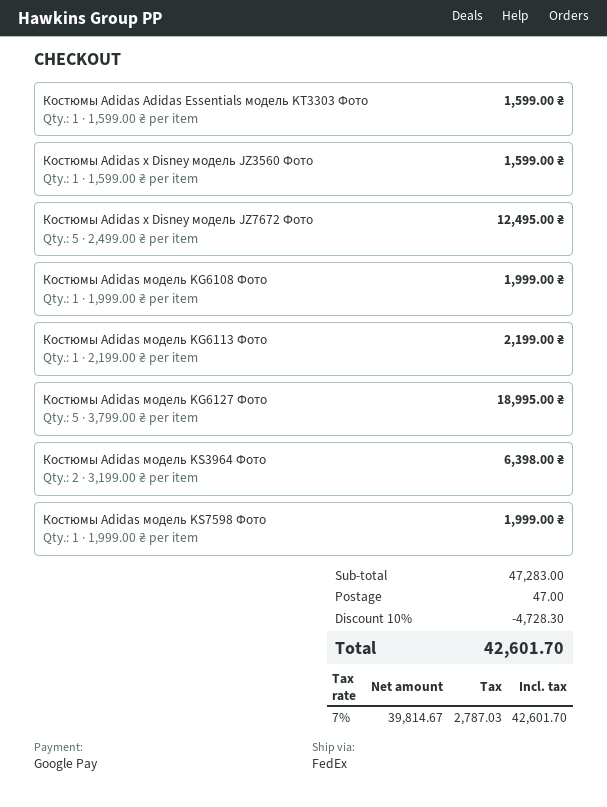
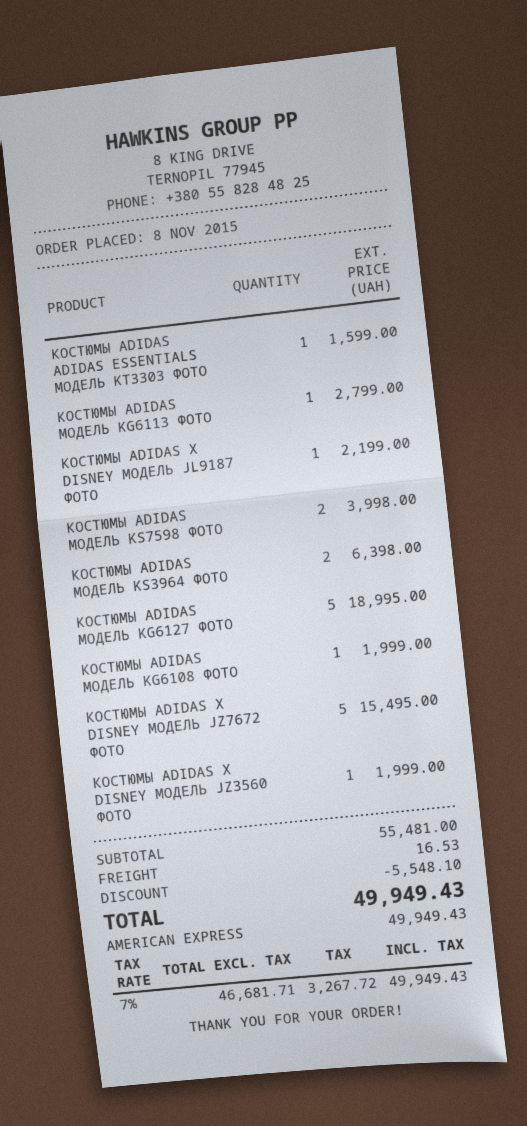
payment method: Google Pay -> American Express
Костюмы Adidas x Disney модель JZ3560 Фото: 1 for 1599.00 -> 1 for 1999.00
Костюмы Adidas x Disney модель JZ7672 Фото: 5 for 12495.00 -> 5 for 15495.00
Костюмы Adidas модель KG6113 Фото: 1 for 2199.00 -> 1 for 2799.00
Костюмы Adidas модель KS7598 Фото: 1 for 1999.00 -> 2 for 3998.00
КОСТЮМЫ ADIDAS X DISNEY МОДЕЛЬ JL9187 ФОТО: none -> 1 for 2199.00
subtotal: 47283.00 -> 55481.00
discount: 4728.30 -> 5548.10
shipping: 47.00 -> 16.53
net: 39814.67 -> 46681.71
tax: 7% = 2787.03 -> 7% = 3267.72
total: 42601.70 -> 49949.43

